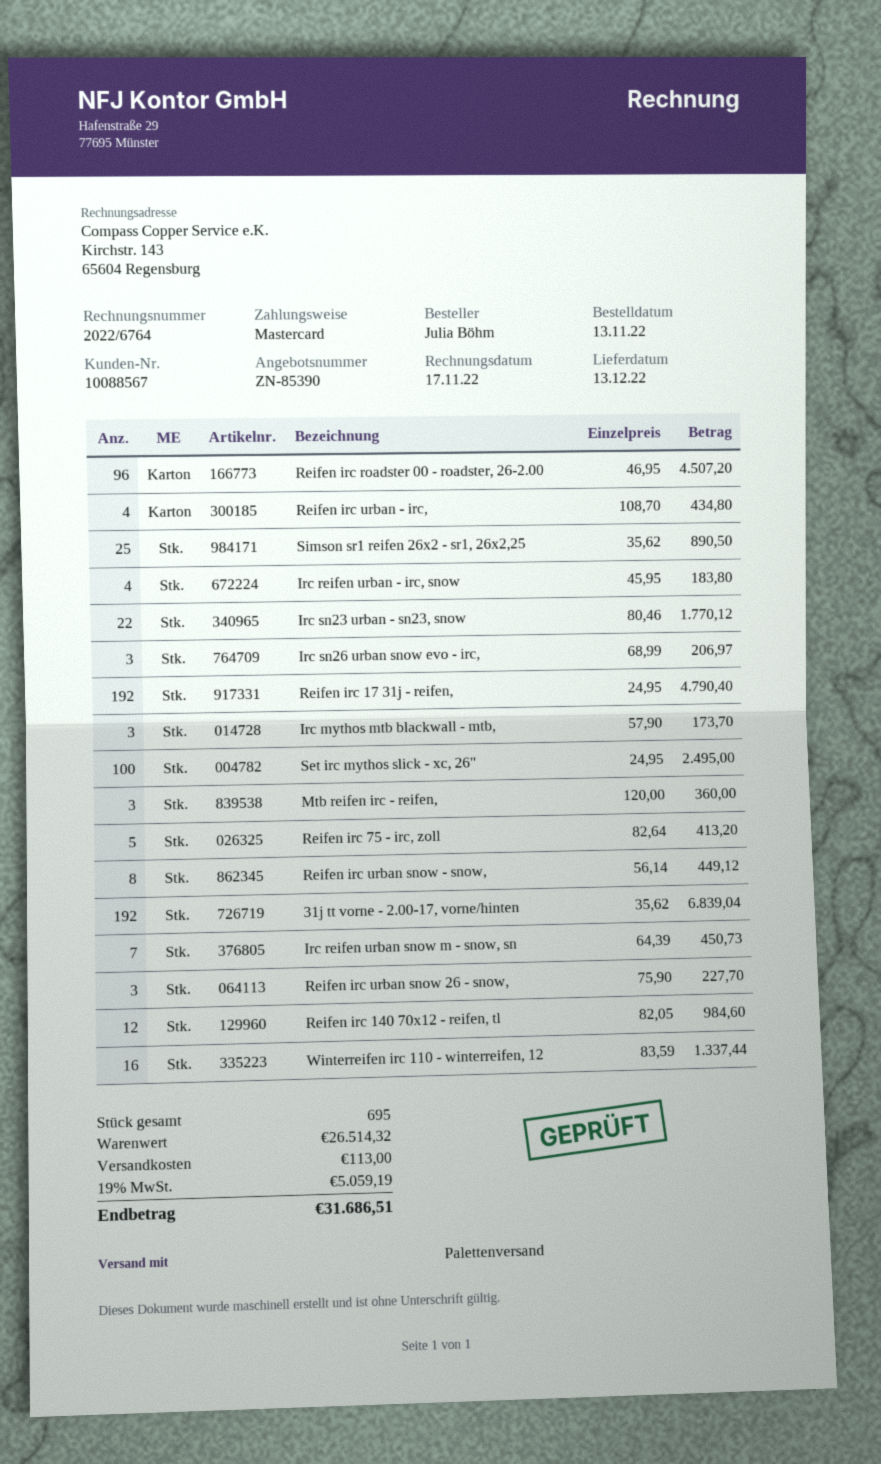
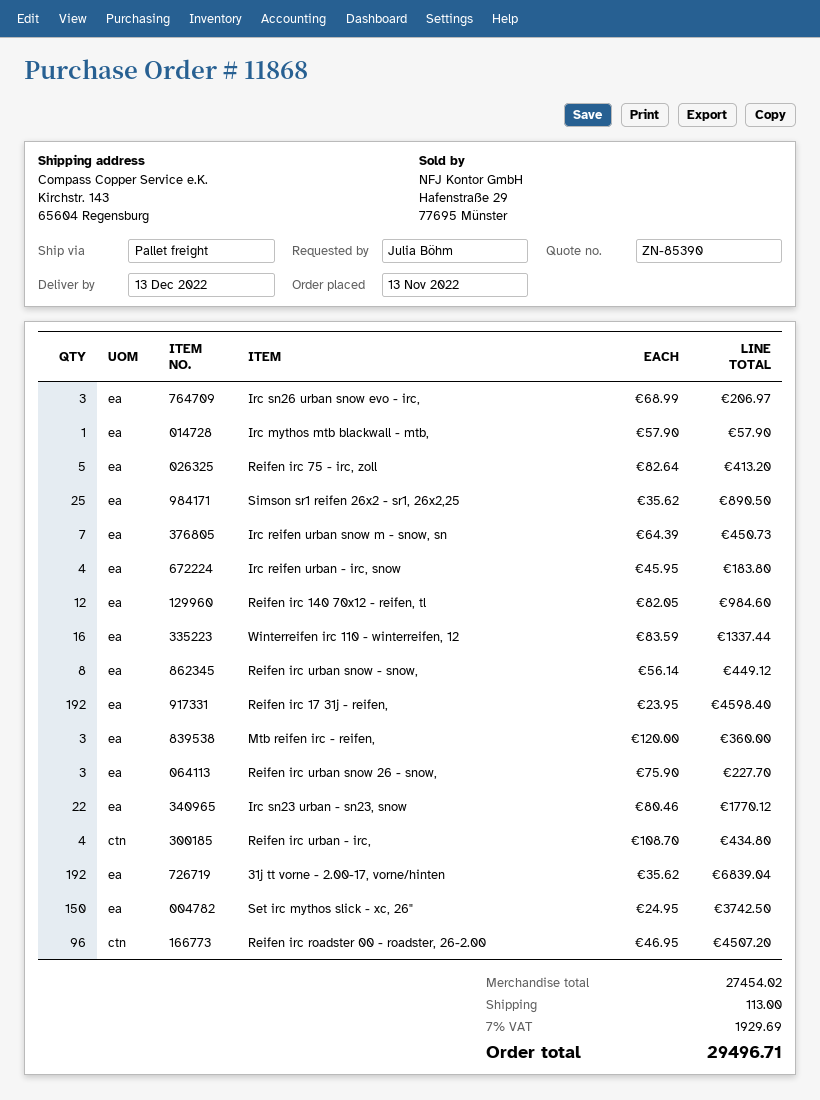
Reifen irc 17 31j - reifen,: 192 x 24.95 = 4790.40 -> 192 x 23.95 = 4598.40
Irc mythos mtb blackwall - mtb,: 3 x 57.90 = 173.70 -> 1 x 57.90 = 57.90
Set irc mythos slick - xc, 26": 100 x 24.95 = 2495.00 -> 150 x 24.95 = 3742.50
subtotal: 26514.32 -> 27454.02
tax: 19% = 5059.19 -> 7% = 1929.69
total: 31686.51 -> 29496.71

